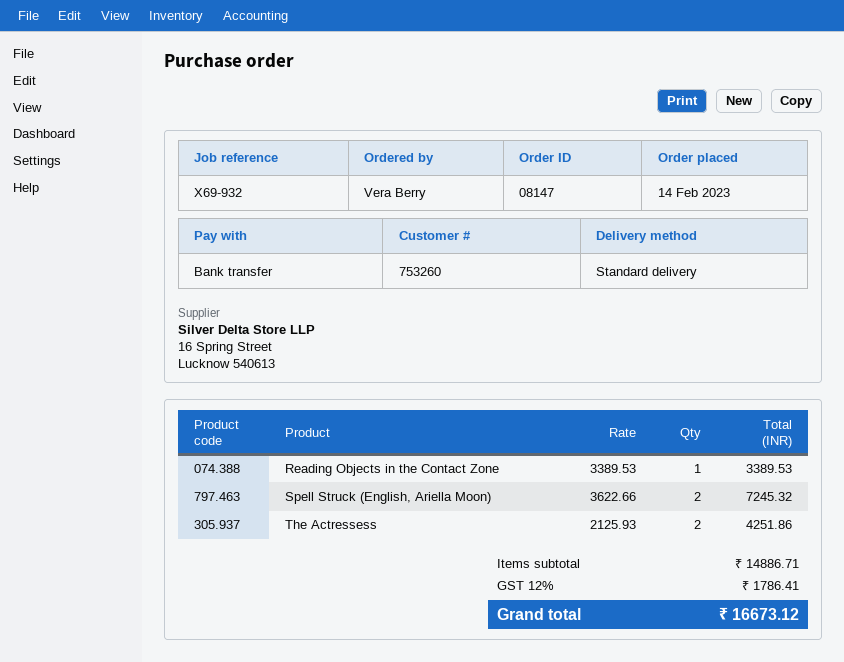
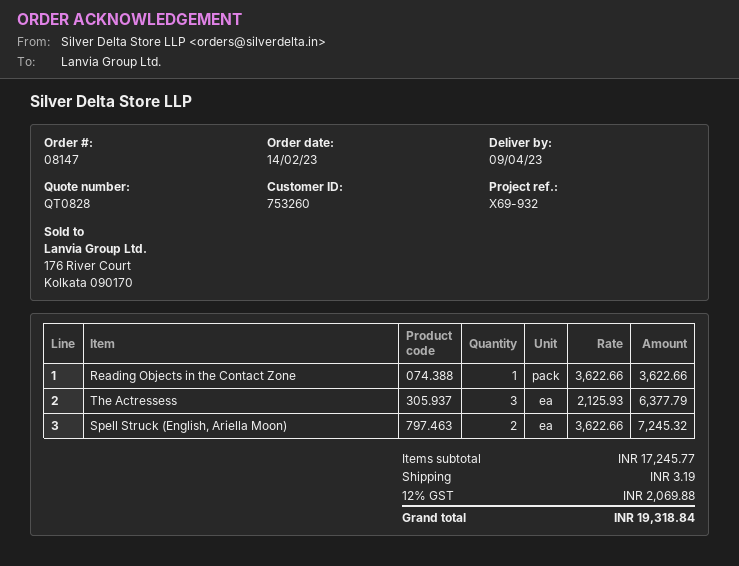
Reading Objects in the Contact Zone: 1 x 3389.53 = 3389.53 -> 1 x 3622.66 = 3622.66
The Actressess: 2 x 2125.93 = 4251.86 -> 3 x 2125.93 = 6377.79
subtotal: 14886.71 -> 17245.77
shipping: none -> 3.19
tax: 12% = 1786.41 -> 12% = 2069.88
total: 16673.12 -> 19318.84

